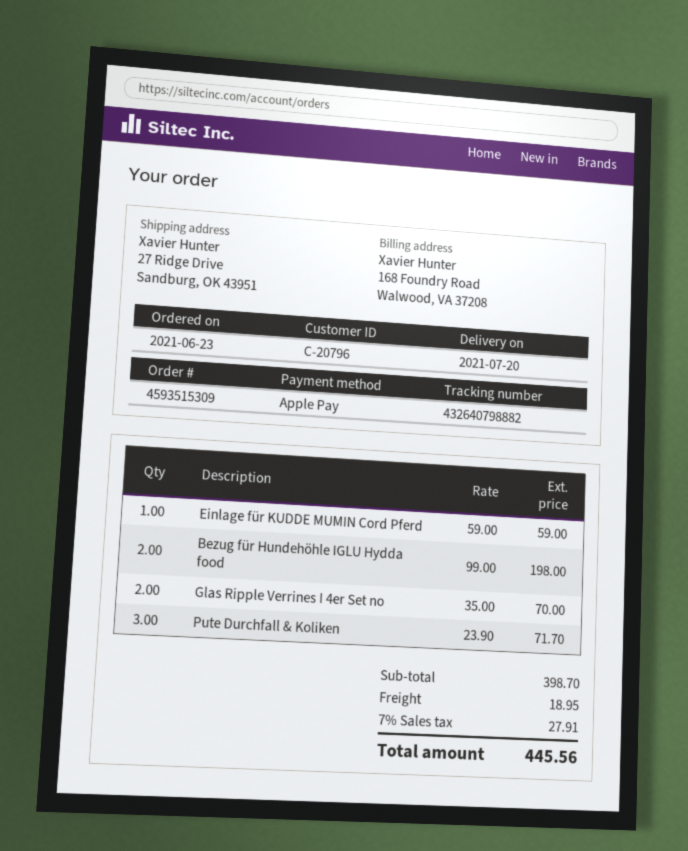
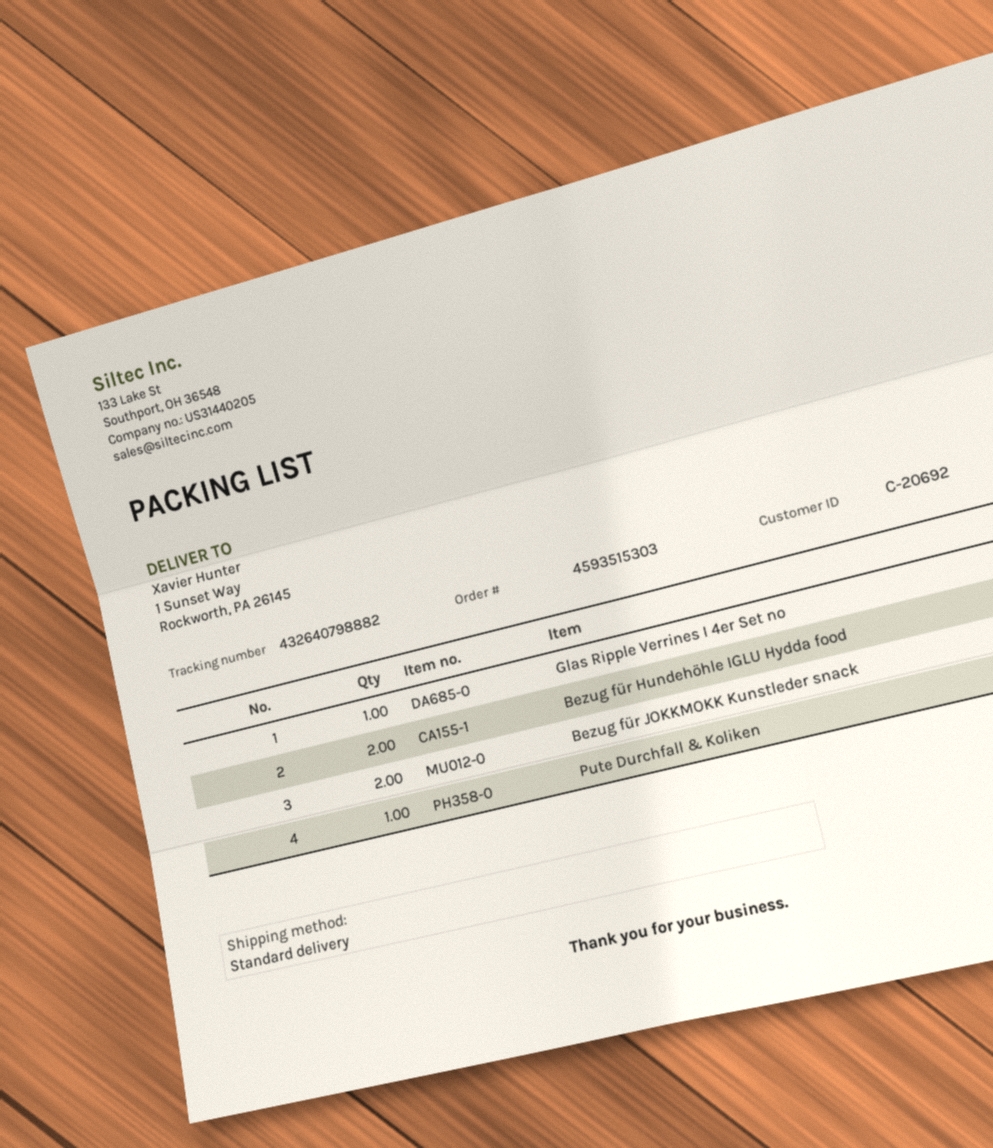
order number: 4593515309 -> 4593515303
customer number: C-20796 -> C-20692
ship to: 27 Ridge Drive, Sandburg, OK 43951 -> 1 Sunset Way, Rockworth, PA 26145
Einlage für KUDDE MUMIN Cord Pferd: 1 -> none
Glas Ripple Verrines I 4er Set no: 2 -> 1
Pute Durchfall & Koliken: 3 -> 1
Bezug für JOKKMOKK Kunstleder snack: none -> 2

